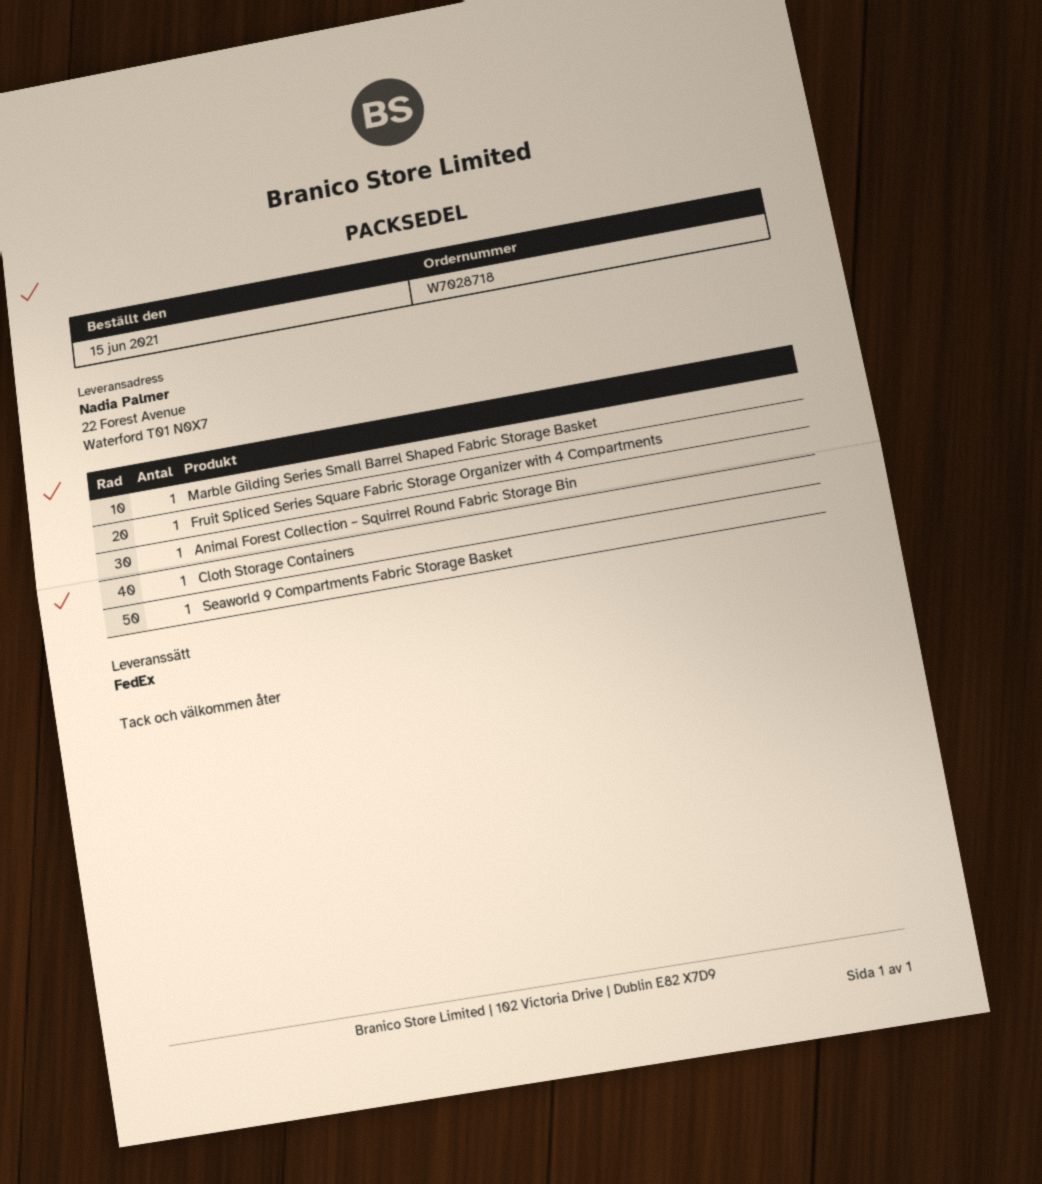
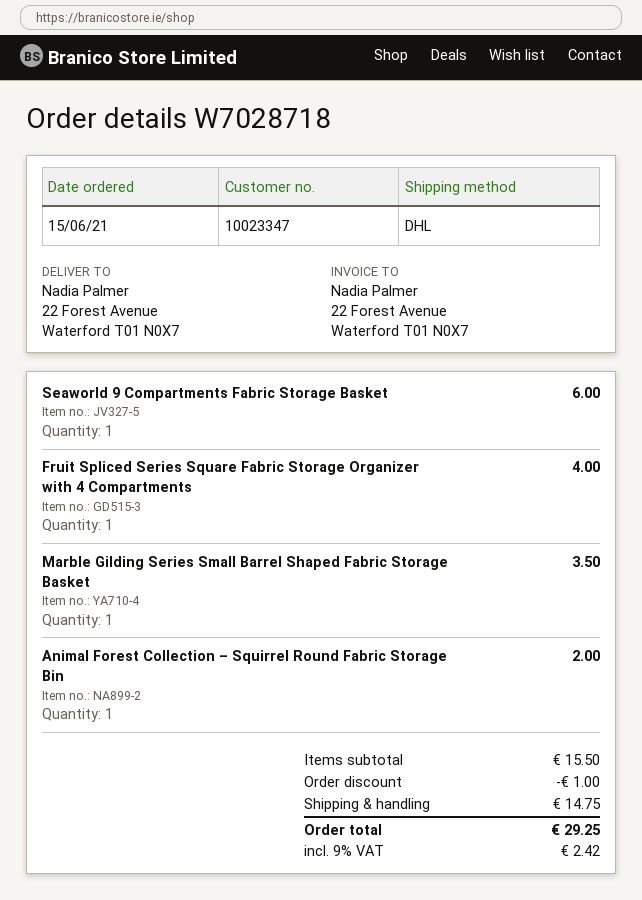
shipping method: FedEx -> DHL
Cloth Storage Containers: 1 -> none

